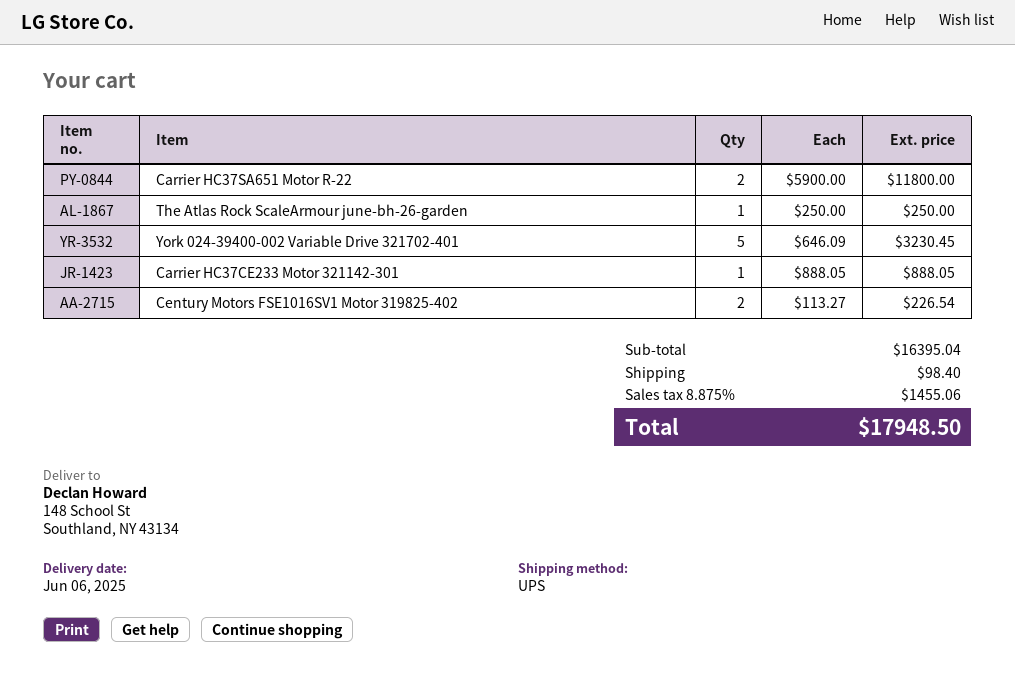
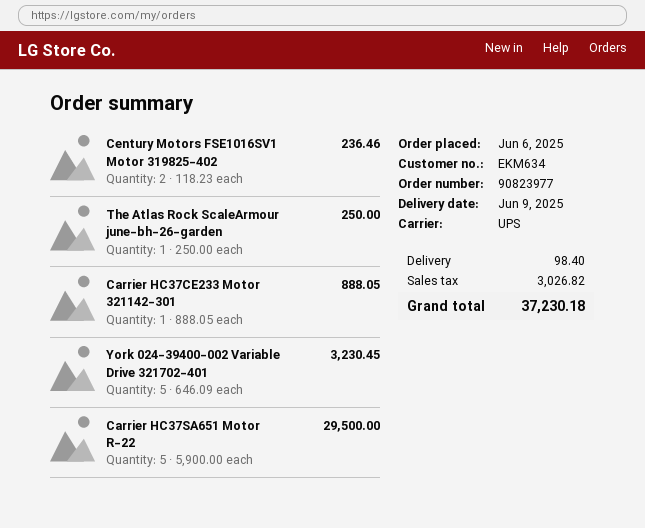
delivery date: 2025-06-06 -> 2025-06-09
Carrier HC37SA651 Motor R-22: 2 x 5900.00 = 11800.00 -> 5 x 5900.00 = 29500.00
Century Motors FSE1016SV1 Motor 319825-402: 2 x 113.27 = 226.54 -> 2 x 118.23 = 236.46
tax: 1455.06 -> 3026.82
total: 17948.50 -> 37230.18

